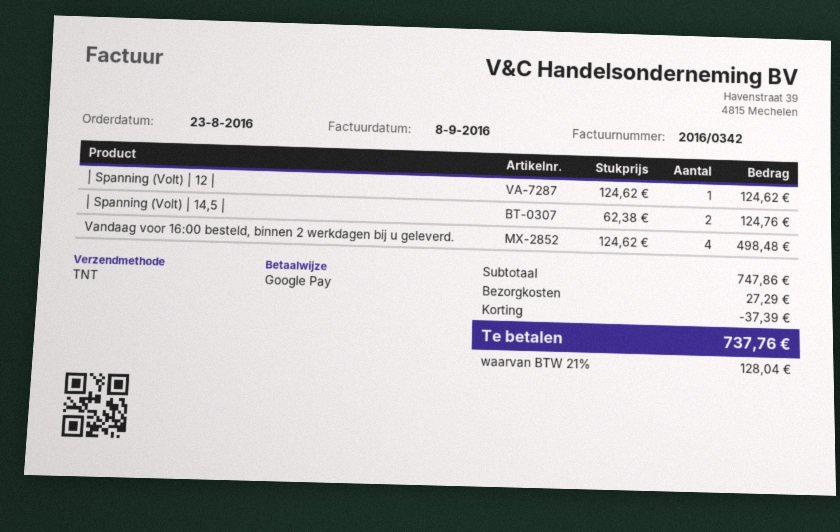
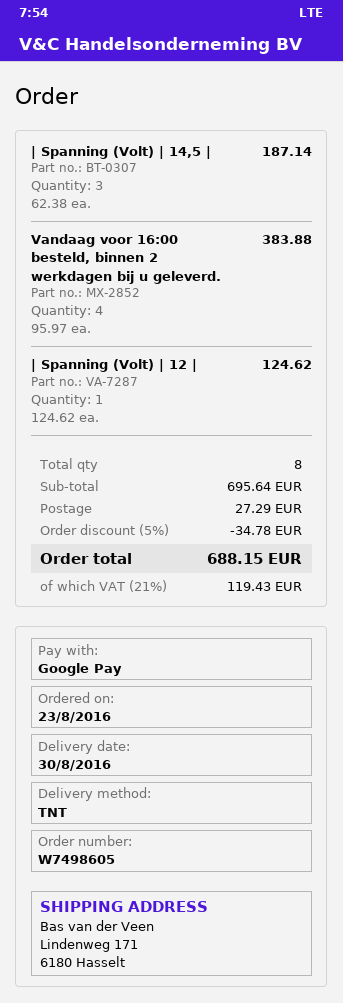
| Spanning (Volt) | 14,5 |: 2 x 62.38 = 124.76 -> 3 x 62.38 = 187.14
Vandaag voor 16:00 besteld, binnen 2 werkdagen bij u geleverd.: 4 x 124.62 = 498.48 -> 4 x 95.97 = 383.88
subtotal: 747.86 -> 695.64
discount: 37.39 -> 34.78
tax: 21% = 128.04 -> 21% = 119.43
total: 737.76 -> 688.15

